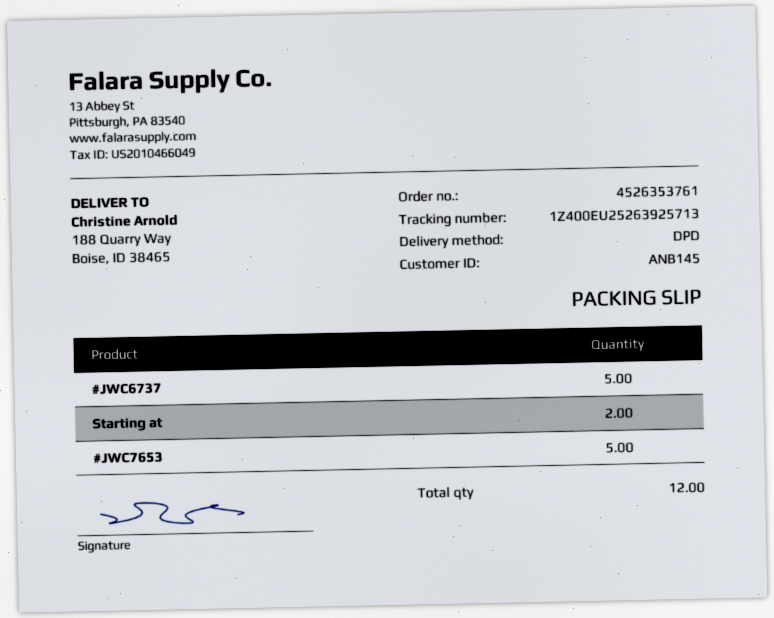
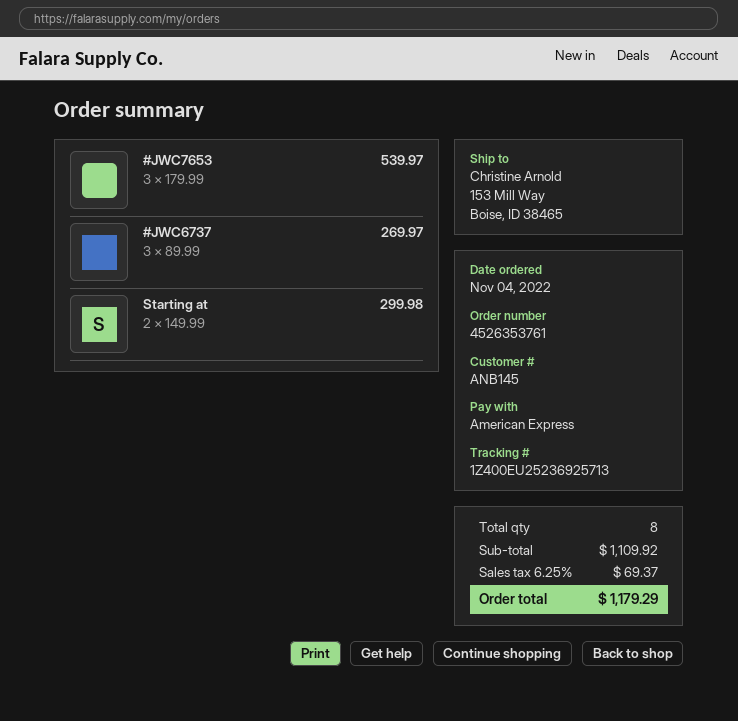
tracking number: 1Z400EU25263925713 -> 1Z400EU25236925713
ship to: 188 Quarry Way, Boise, ID 38465 -> 153 Mill Way, Boise, ID 38465
#JWC6737: 5 -> 3
#JWC7653: 5 -> 3
total quantity: 12 -> 8

